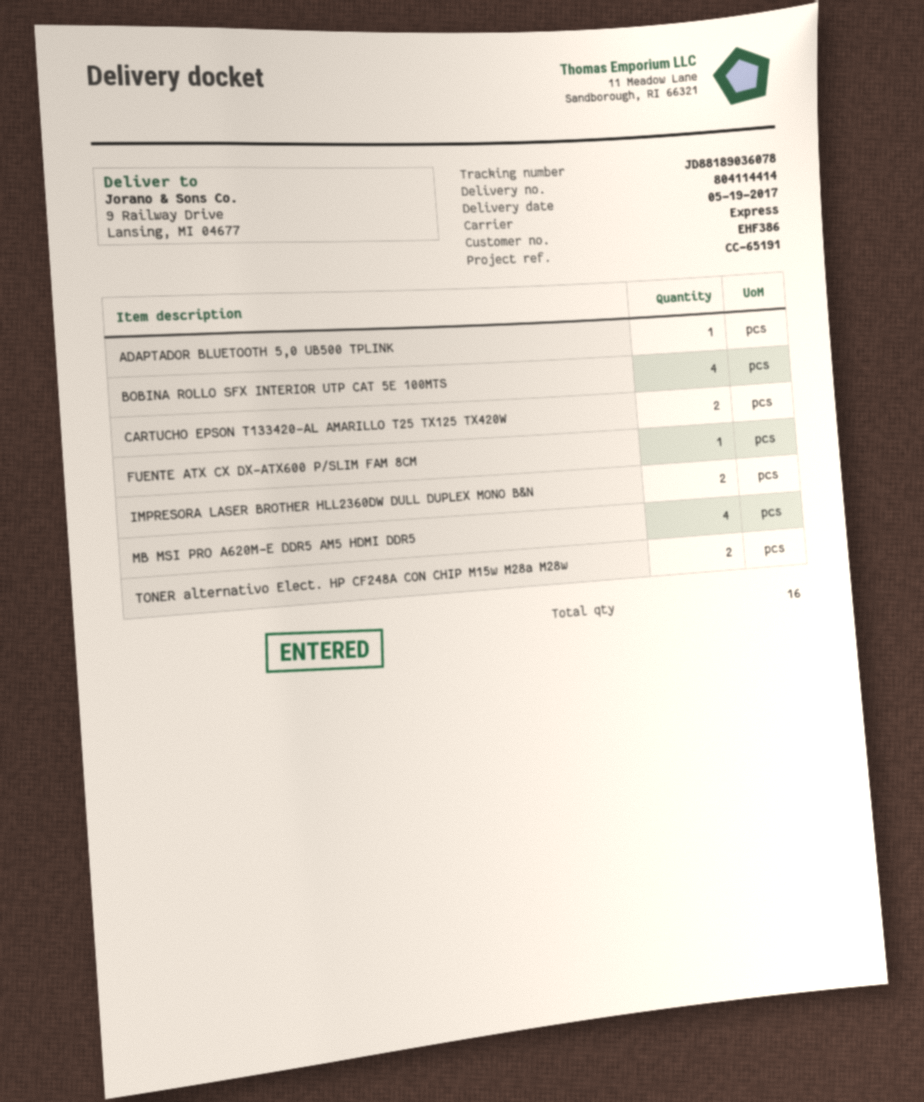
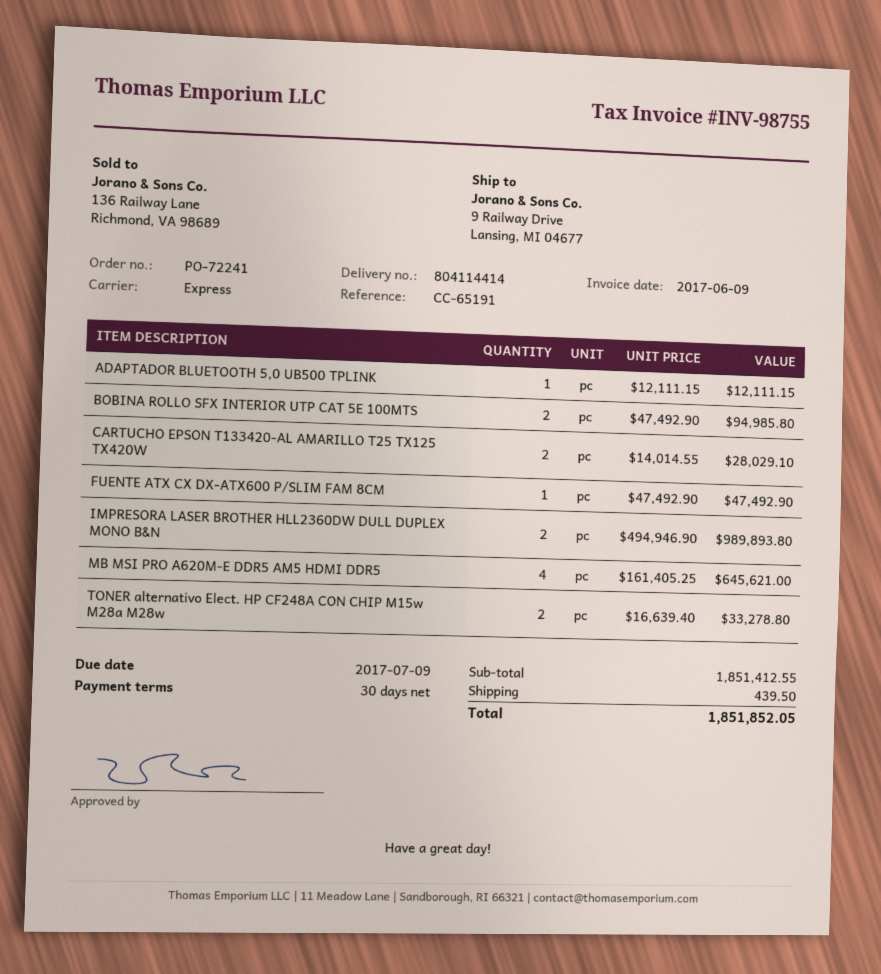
BOBINA ROLLO SFX INTERIOR UTP CAT 5E 100MTS: 4 -> 2

